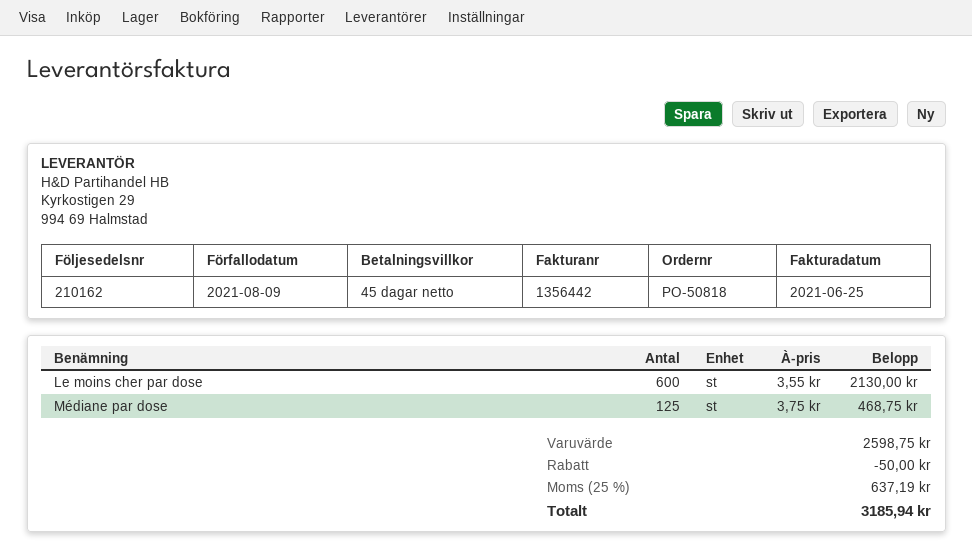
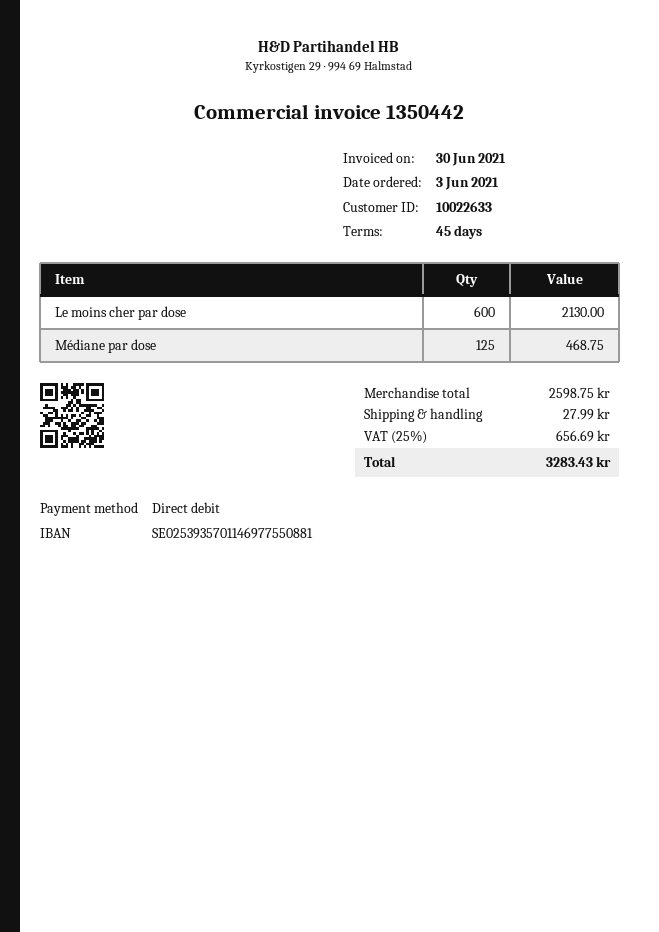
invoice number: 1356442 -> 1350442
invoice date: 2021-06-25 -> 2021-06-30
discount: 50.00 -> none
shipping: none -> 27.99
tax: 25% = 637.19 -> 25% = 656.69
total: 3185.94 -> 3283.43

